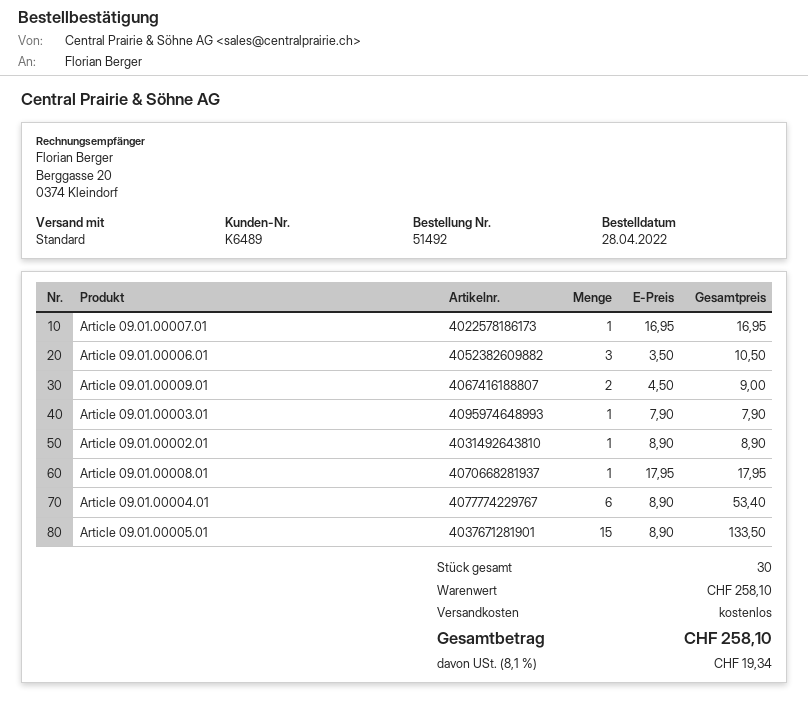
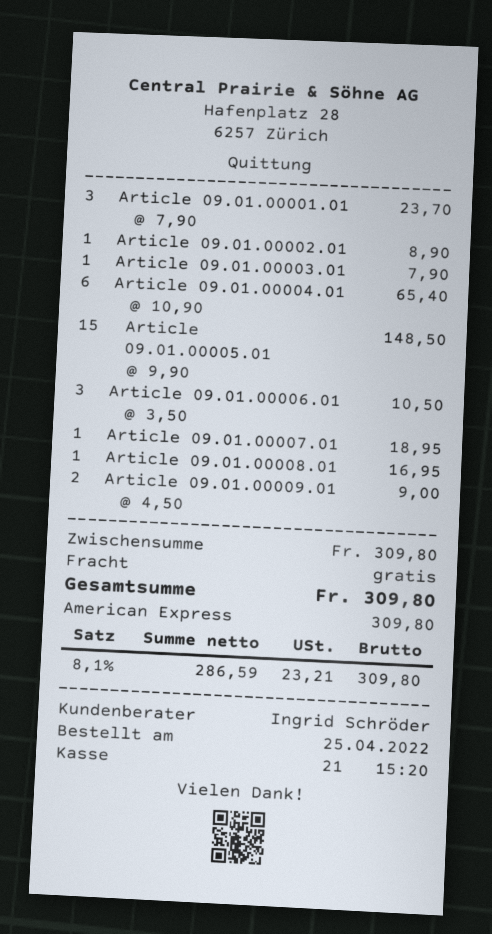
order date: 2022-04-28 -> 2022-04-25
Article 09.01.00007.01: 1 x 16.95 = 16.95 -> 1 x 18.95 = 18.95
Article 09.01.00008.01: 1 x 17.95 = 17.95 -> 1 x 16.95 = 16.95
Article 09.01.00004.01: 6 x 8.90 = 53.40 -> 6 x 10.90 = 65.40
Article 09.01.00005.01: 15 x 8.90 = 133.50 -> 15 x 9.90 = 148.50
Article 09.01.00001.01: none -> 3 x 7.90 = 23.70
subtotal: 258.10 -> 309.80
tax: 8.1% = 19.34 -> 8.1% = 23.21
total: 258.10 -> 309.80

